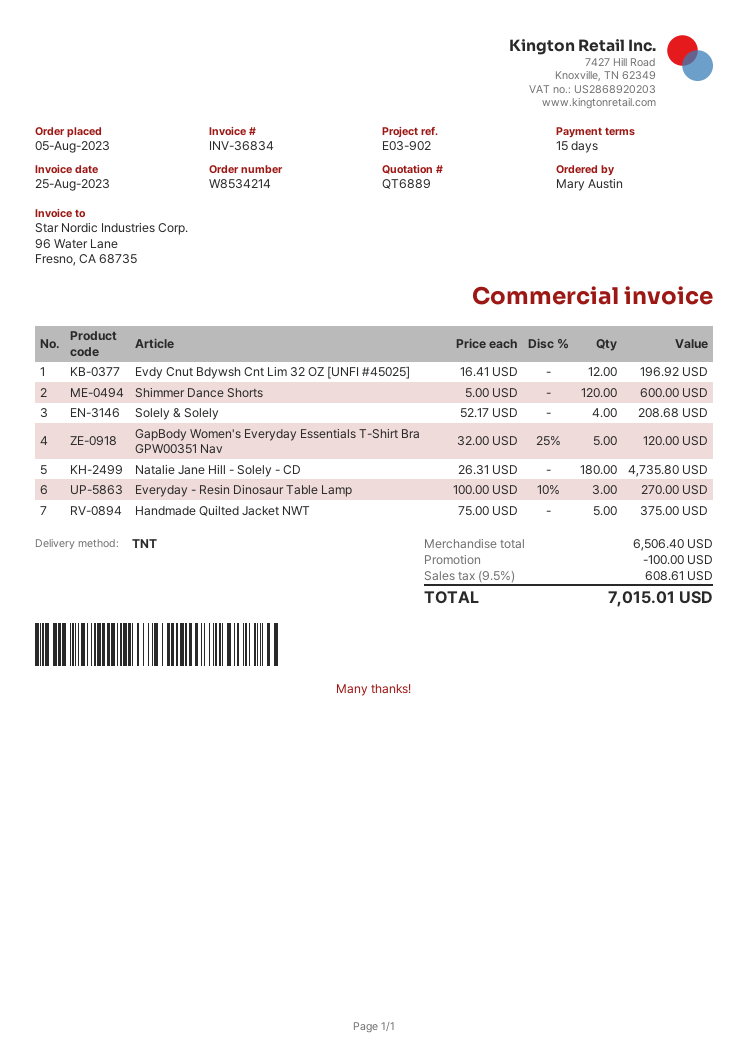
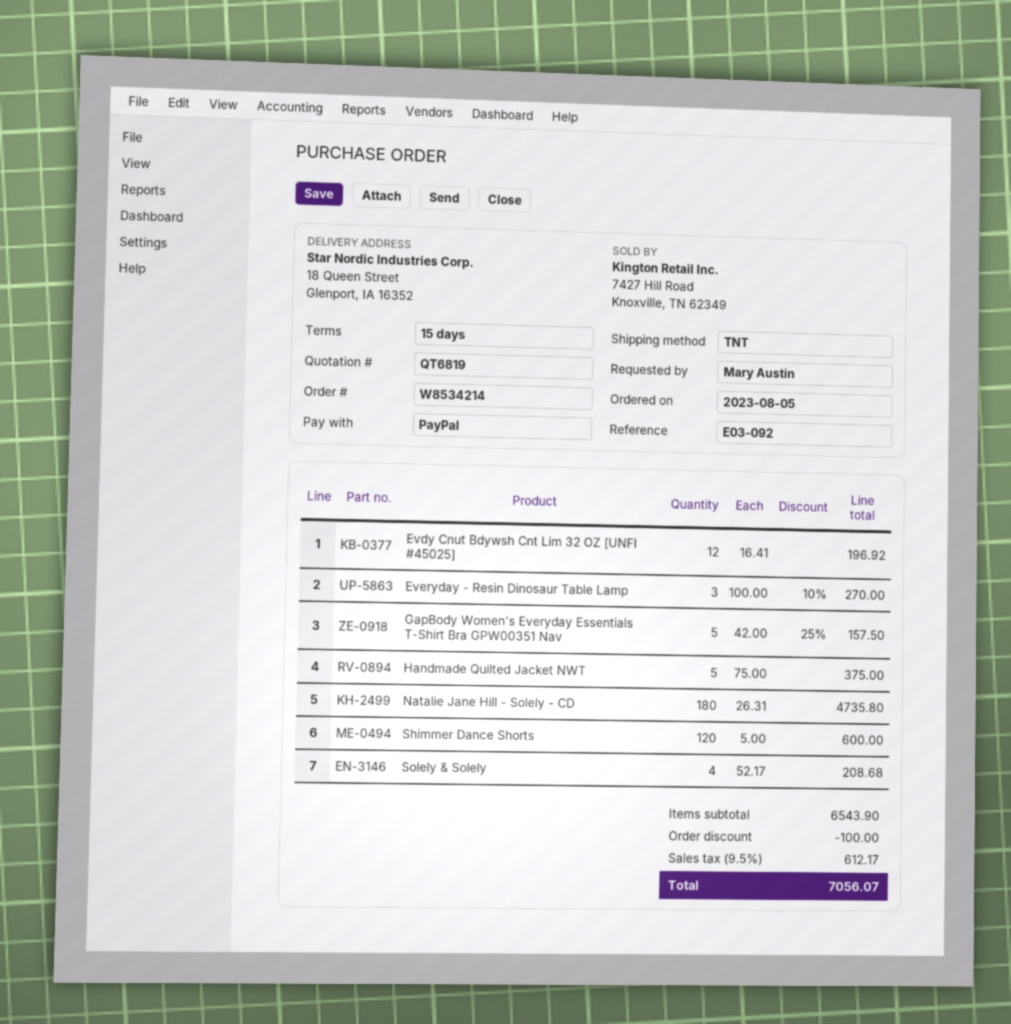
quote number: QT6889 -> QT6819
reference: E03-902 -> E03-092
GapBody Women's Everyday Essentials T-Shirt Bra GPW00351 Nav: 5 x 32.00 - 25% = 120.00 -> 5 x 42.00 - 25% = 157.50
subtotal: 6506.40 -> 6543.90
tax: 9.5% = 608.61 -> 9.5% = 612.17
total: 7015.01 -> 7056.07

